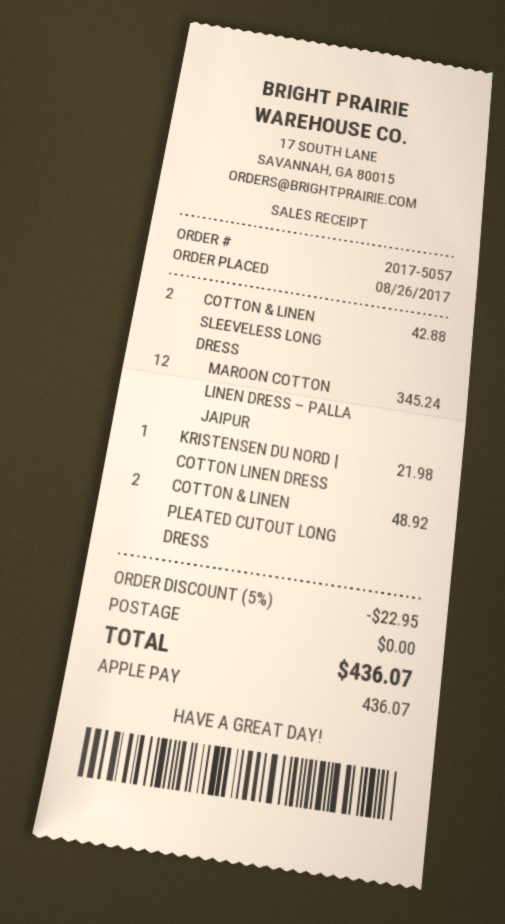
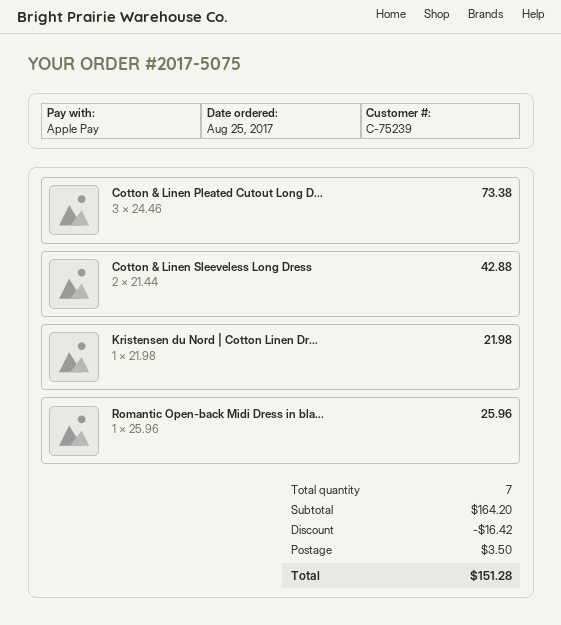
order number: 2017-5057 -> 2017-5075
order date: 2017-08-26 -> 2017-08-25
MAROON COTTON LINEN DRESS – PALLA JAIPUR: 12 for 345.24 -> none
COTTON & LINEN PLEATED CUTOUT LONG DRESS: 2 for 48.92 -> 3 for 73.38
Romantic Open-back Midi Dress in bla...: none -> 1 for 25.96
discount: 22.95 -> 16.42
shipping: 0.00 -> 3.50
total: 436.07 -> 151.28

